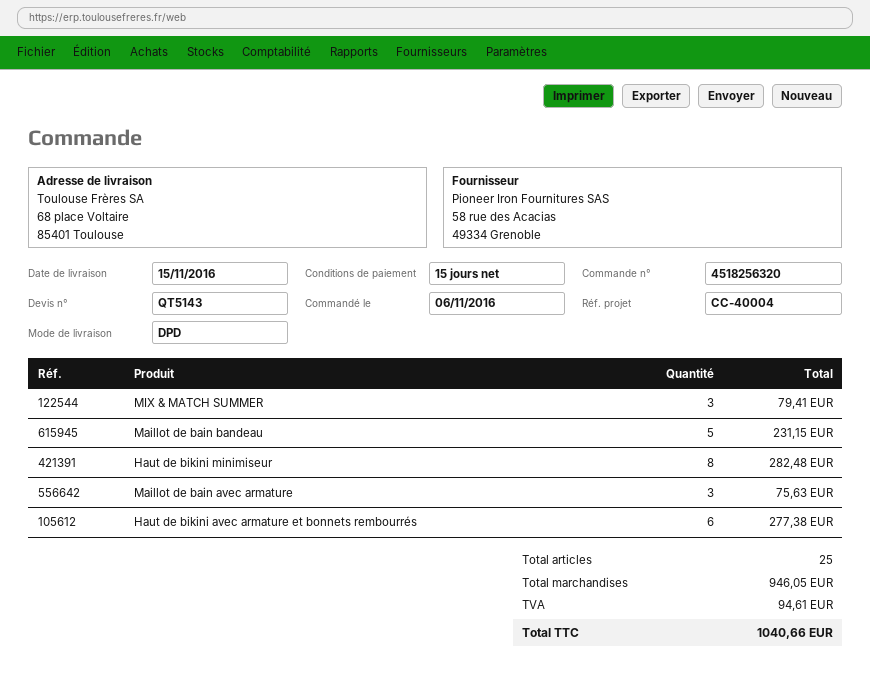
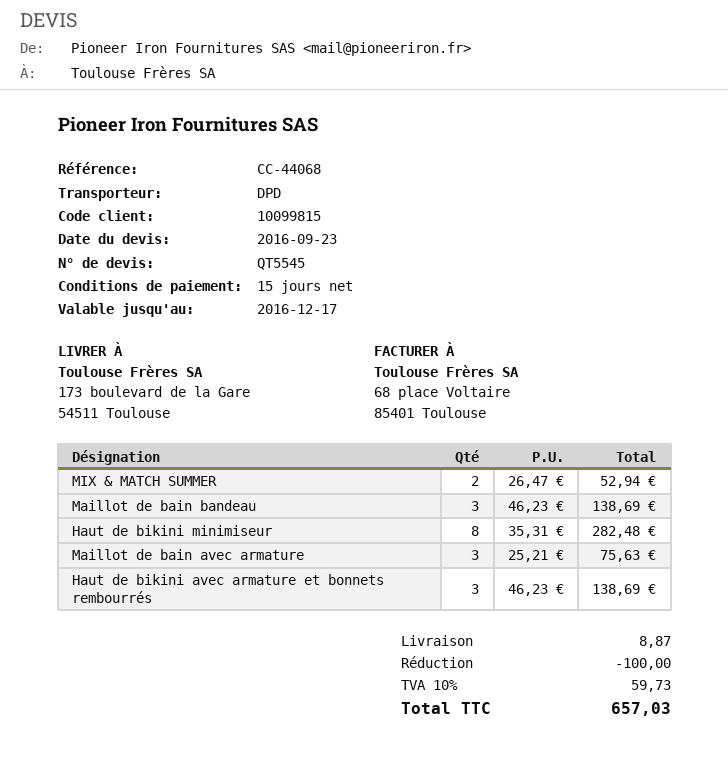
quote number: QT5143 -> QT5545
reference: CC-40004 -> CC-44068
ship to: 68 place Voltaire, 85401 Toulouse -> 173 boulevard de la Gare, 54511 Toulouse
MIX & MATCH SUMMER: 3 for 79.41 -> 2 for 52.94
Maillot de bain bandeau: 5 for 231.15 -> 3 for 138.69
Haut de bikini avec armature et bonnets rembourrés: 6 for 277.38 -> 3 for 138.69
discount: none -> 100.00
shipping: none -> 8.87
tax: 94.61 -> 59.73
total: 1040.66 -> 657.03

